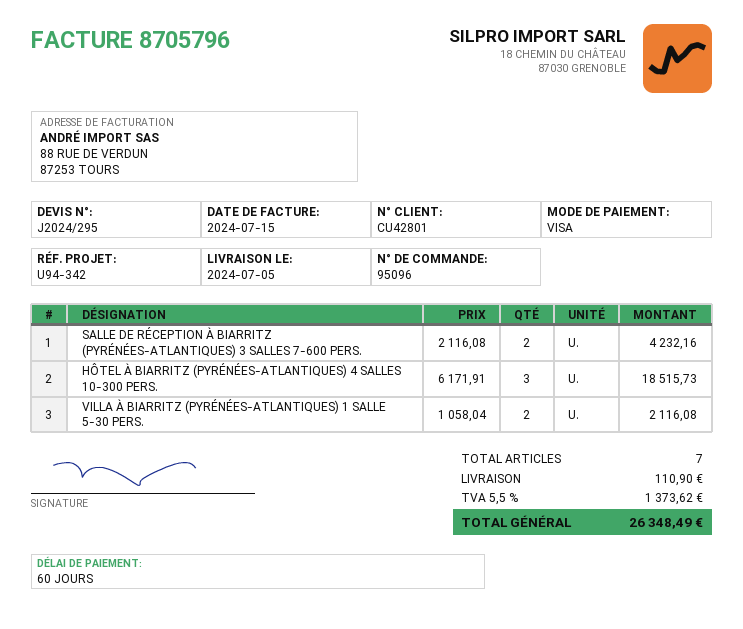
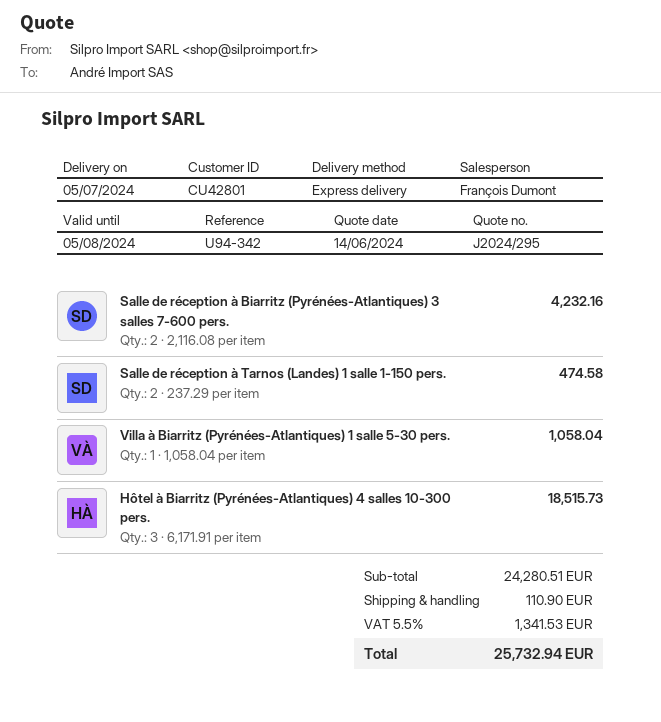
VILLA À BIARRITZ (PYRÉNÉES-ATLANTIQUES) 1 SALLE 5-30 PERS.: 2 x 1058.04 = 2116.08 -> 1 x 1058.04 = 1058.04
Salle de réception à Tarnos (Landes) 1 salle 1-150 pers.: none -> 2 x 237.29 = 474.58
tax: 5.5% = 1373.62 -> 5.5% = 1341.53
total: 26348.49 -> 25732.94

